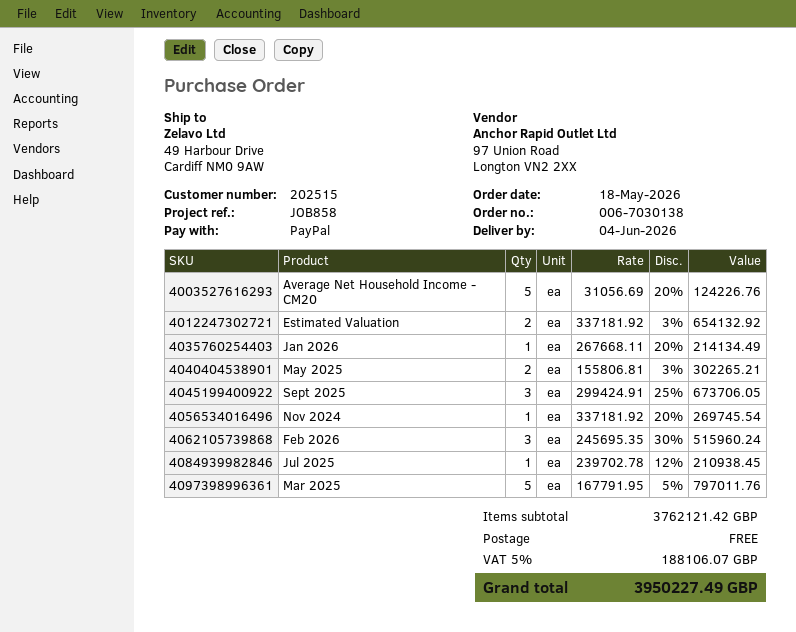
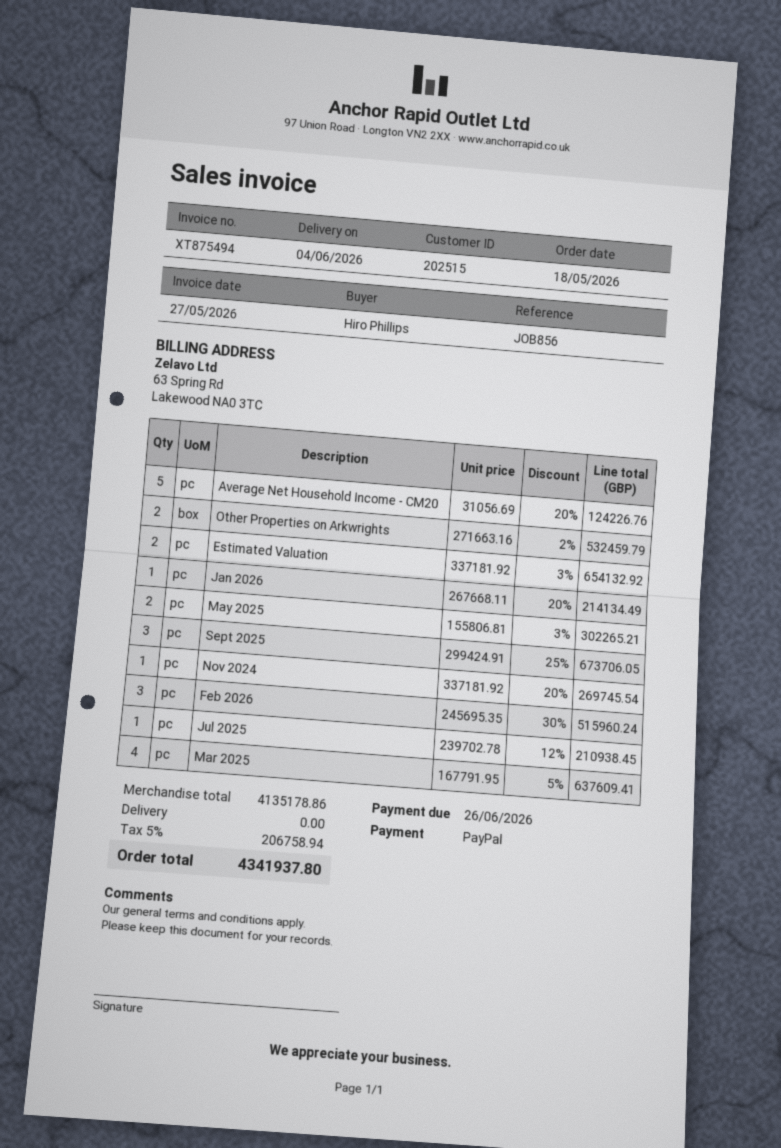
reference: JOB858 -> JOB856
Mar 2025: 5 x 167791.95 - 5% = 797011.76 -> 4 x 167791.95 - 5% = 637609.41
Other Properties on Arkwrights: none -> 2 x 271663.16 - 2% = 532459.79
subtotal: 3762121.42 -> 4135178.86
tax: 5% = 188106.07 -> 5% = 206758.94
total: 3950227.49 -> 4341937.80

